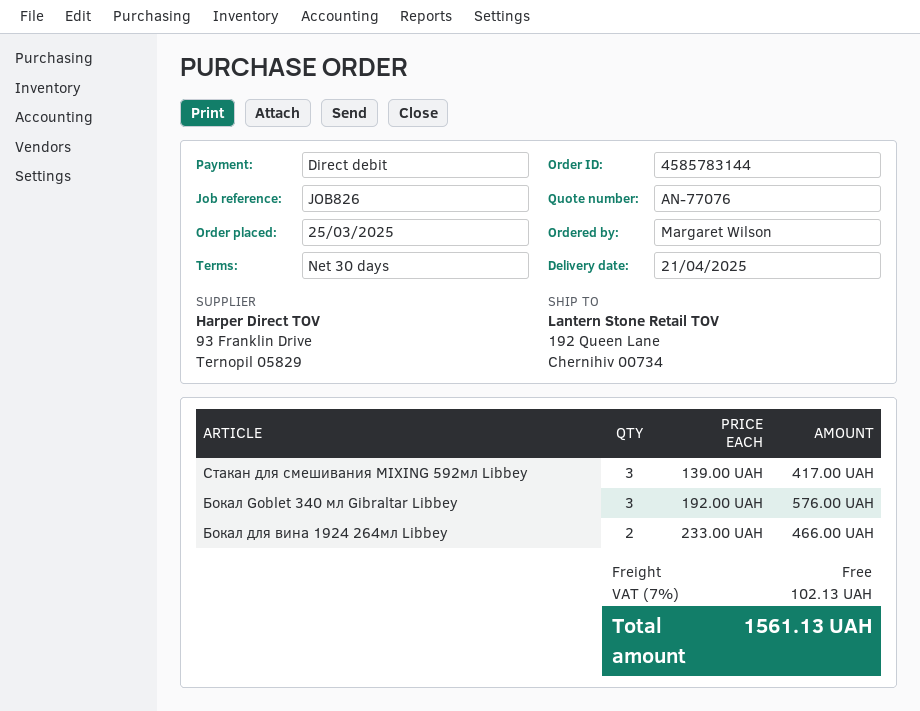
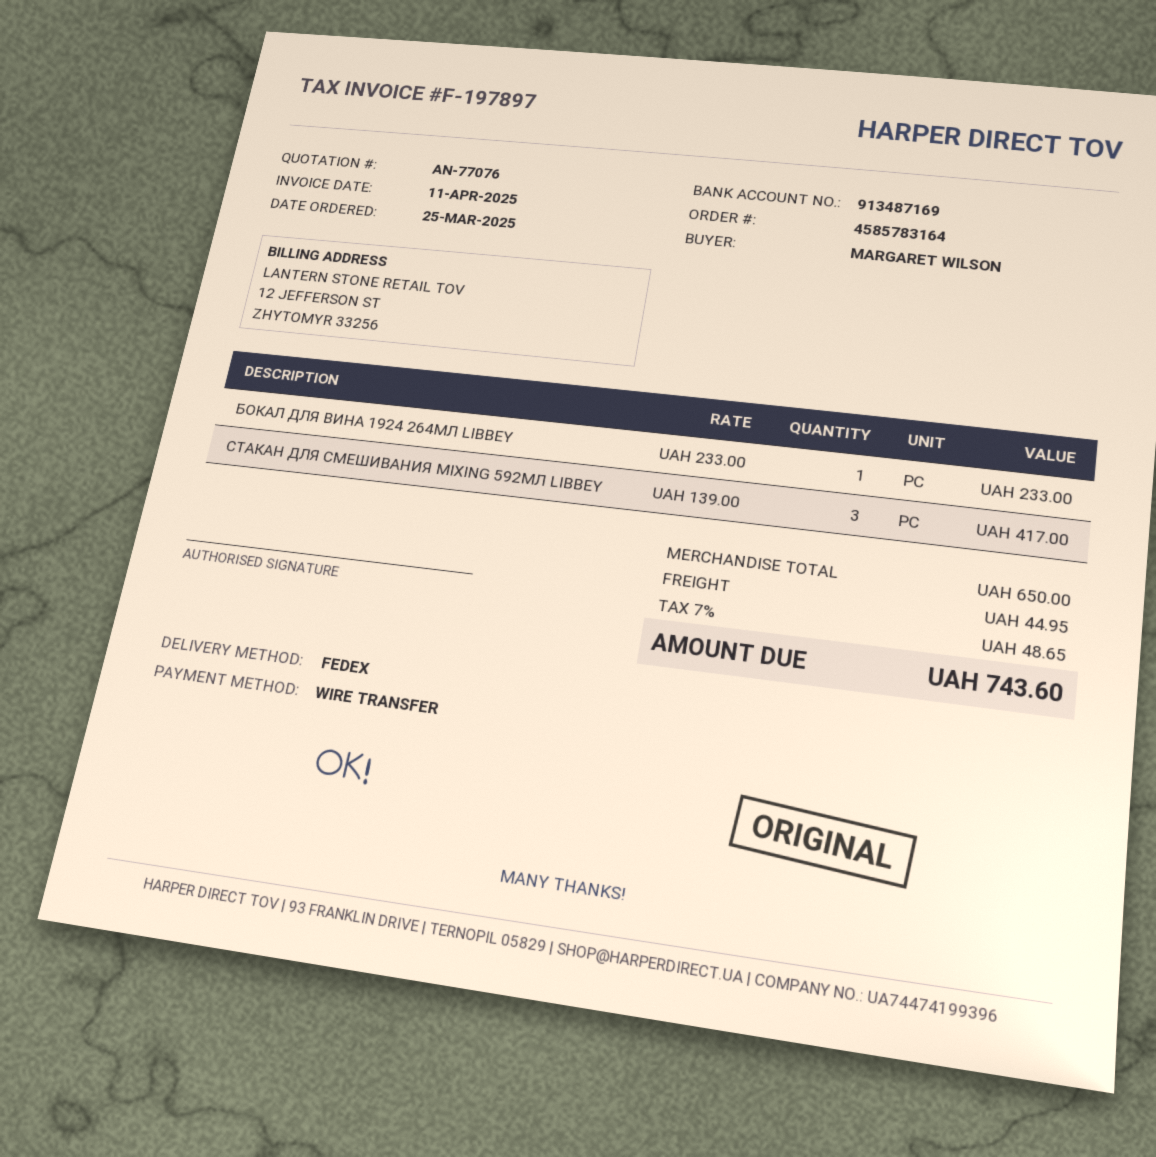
order number: 4585783144 -> 4585783164
payment method: direct debit -> bank transfer
Бокал Goblet 340 мл Gibraltar Libbey: 3 x 192.00 = 576.00 -> none
Бокал для вина 1924 264мл Libbey: 2 x 233.00 = 466.00 -> 1 x 233.00 = 233.00
shipping: 0.00 -> 44.95
tax: 7% = 102.13 -> 7% = 48.65
total: 1561.13 -> 743.60

